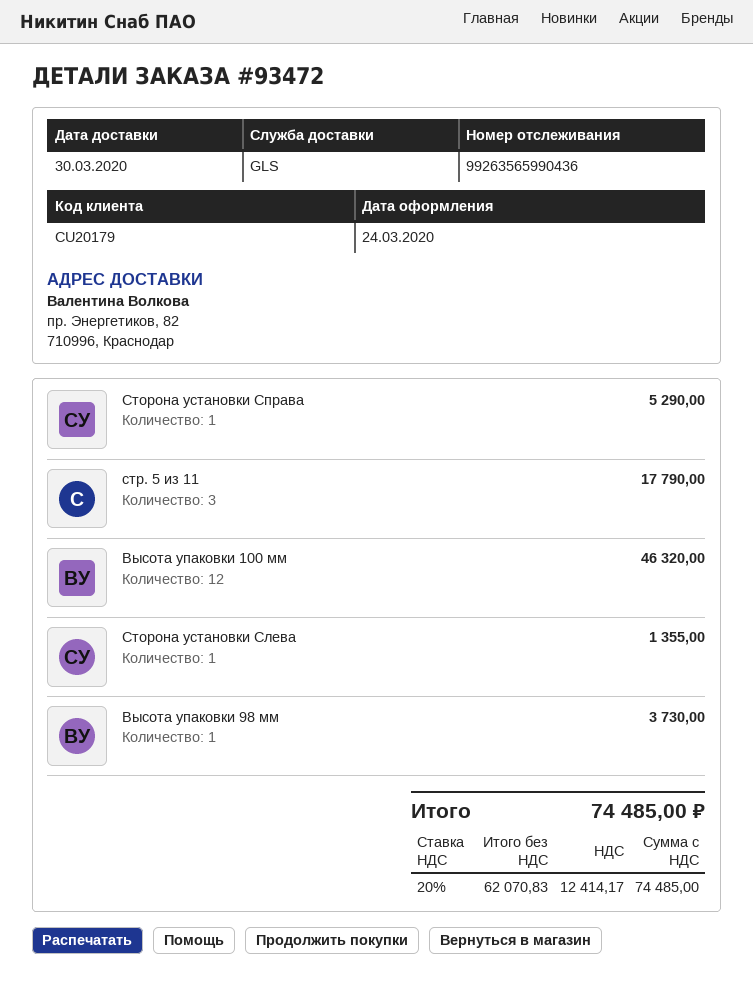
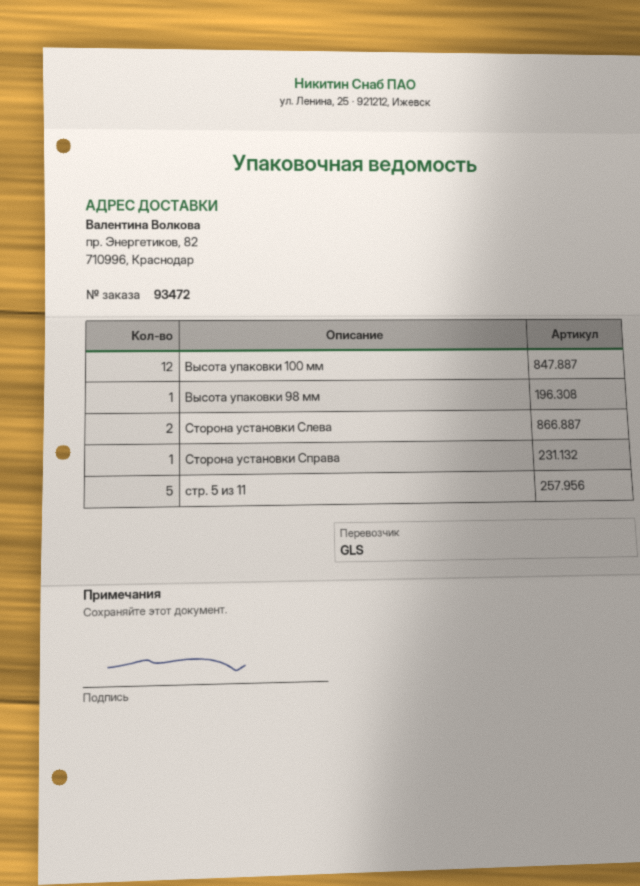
стр. 5 из 11: 3 -> 5
Сторона установки Слева: 1 -> 2

